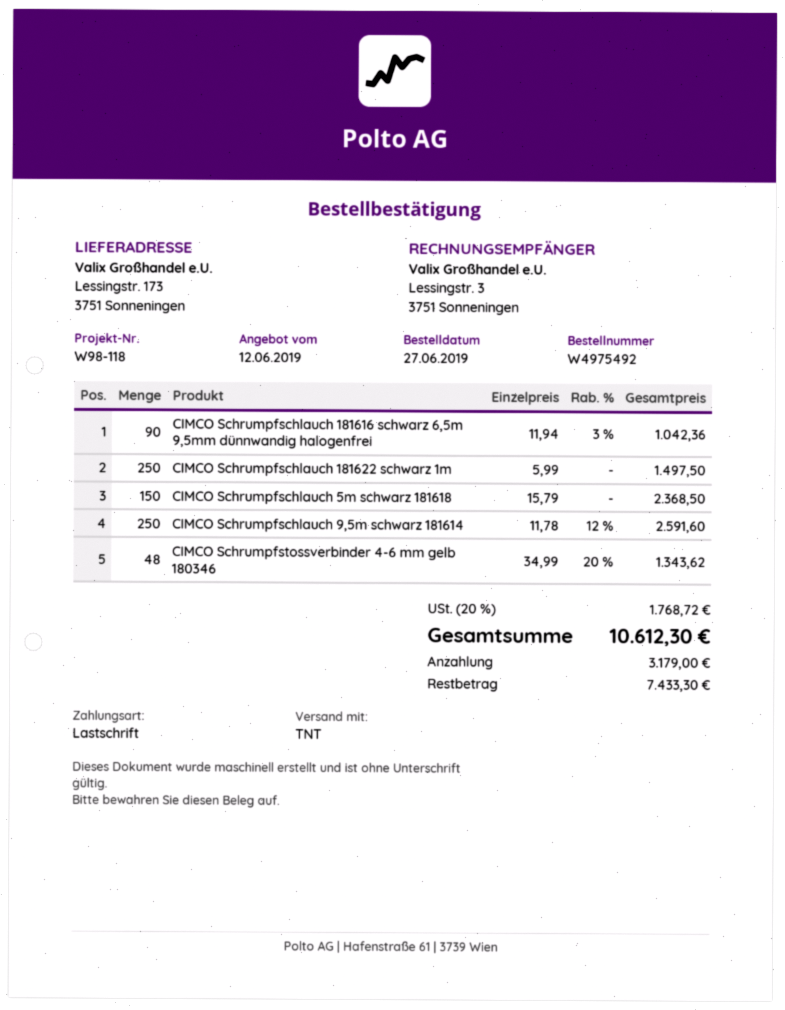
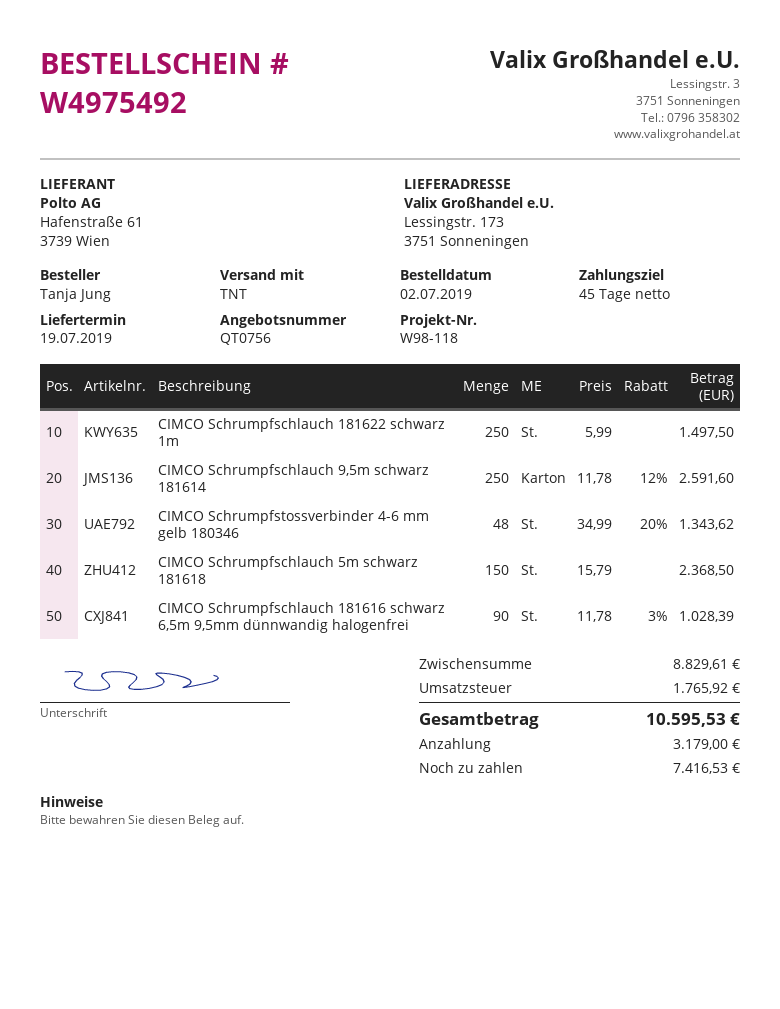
order date: 2019-06-27 -> 2019-07-02
CIMCO Schrumpfschlauch 181616 schwarz 6,5m 9,5mm dünnwandig halogenfrei: 90 x 11.94 - 3% = 1042.36 -> 90 x 11.78 - 3% = 1028.39
tax: 1768.72 -> 1765.92
total: 10612.30 -> 10595.53
balance: 7433.30 -> 7416.53

